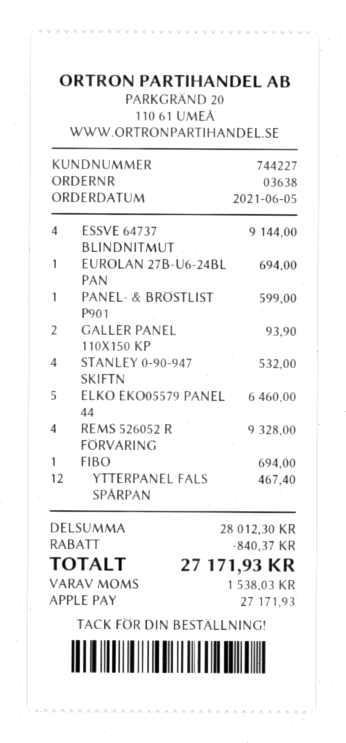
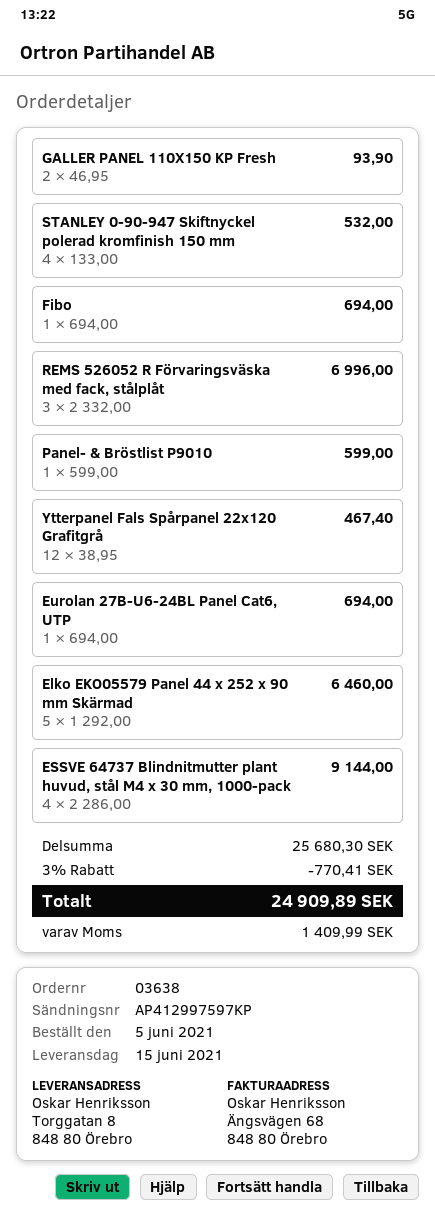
REMS 526052 R FÖRVARING: 4 for 9328.00 -> 3 for 6996.00
subtotal: 28012.30 -> 25680.30
discount: 840.37 -> 770.41
tax: 1538.03 -> 1409.99
total: 27171.93 -> 24909.89

